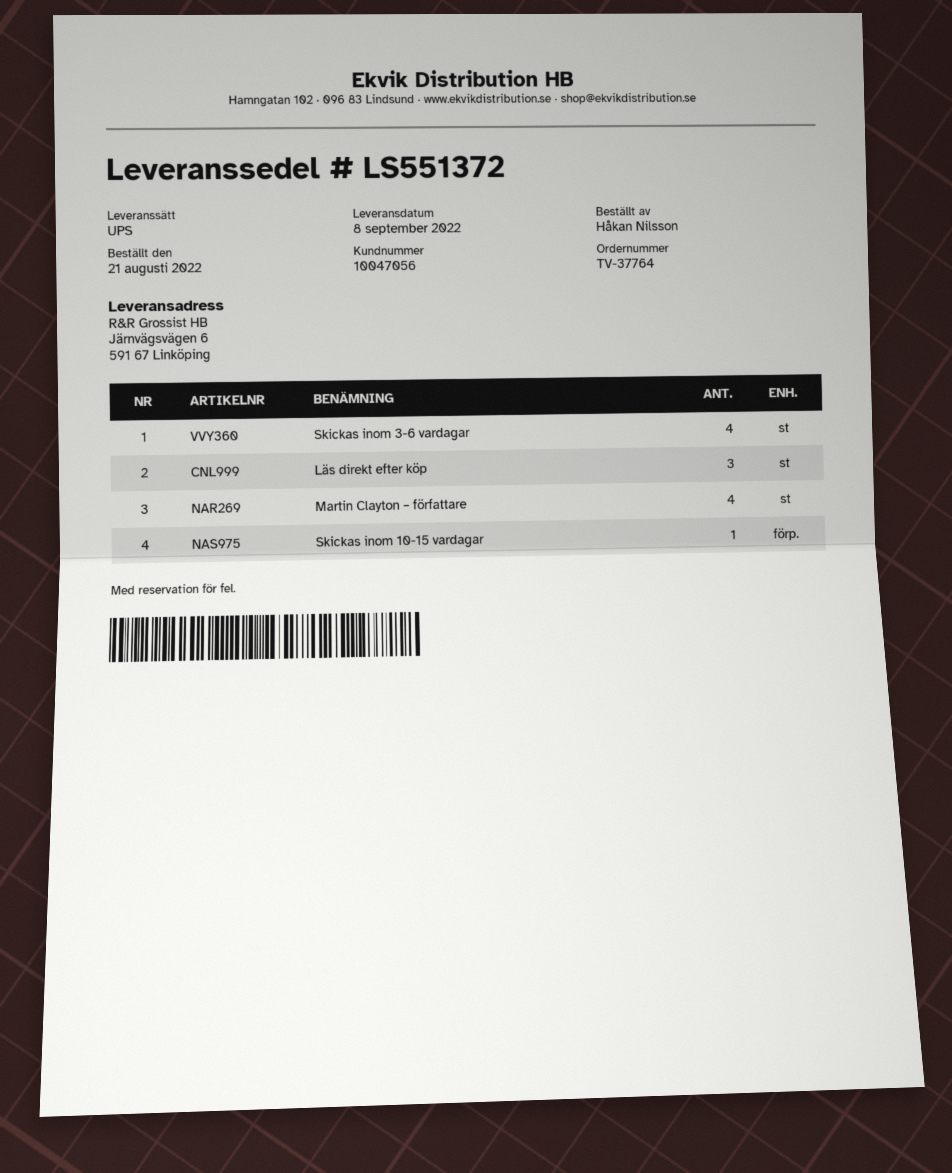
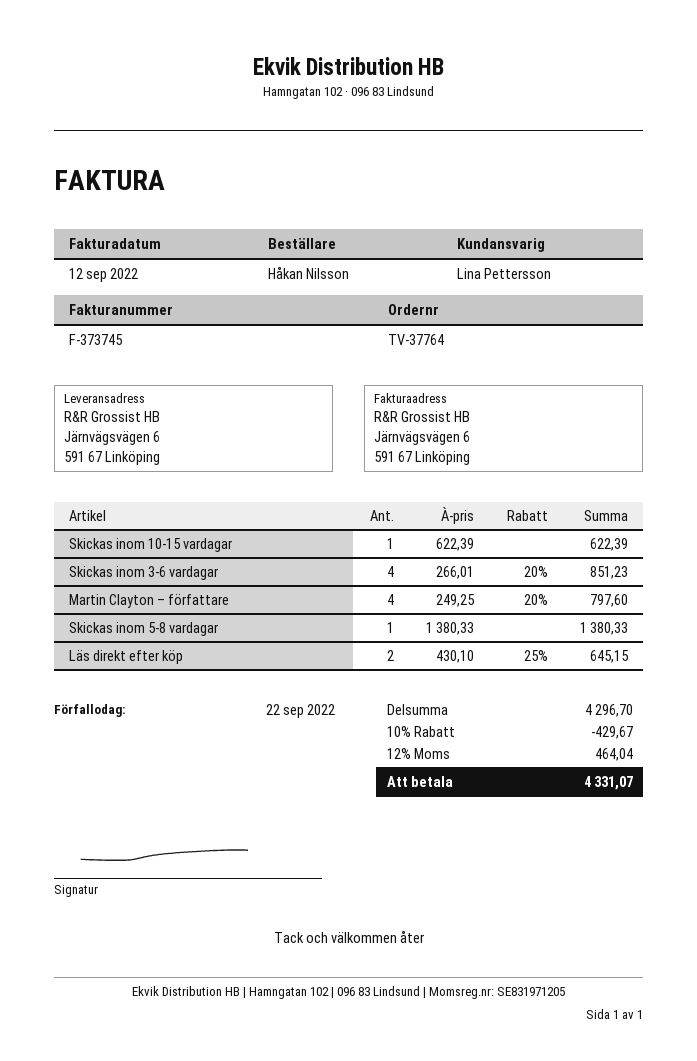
Läs direkt efter köp: 3 -> 2
Skickas inom 5-8 vardagar: none -> 1

